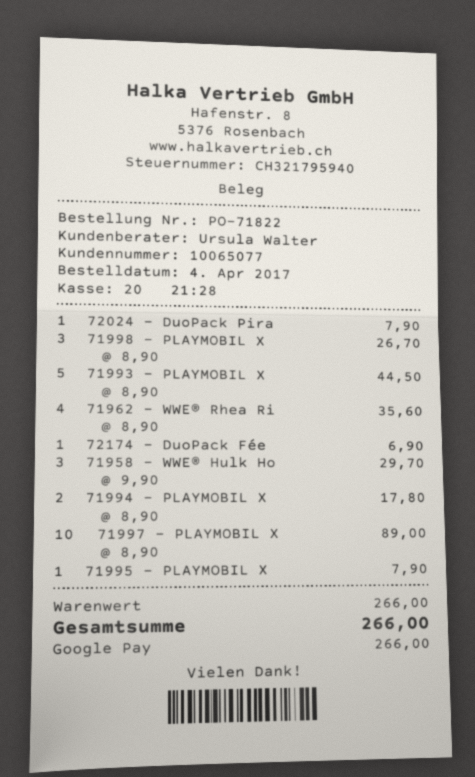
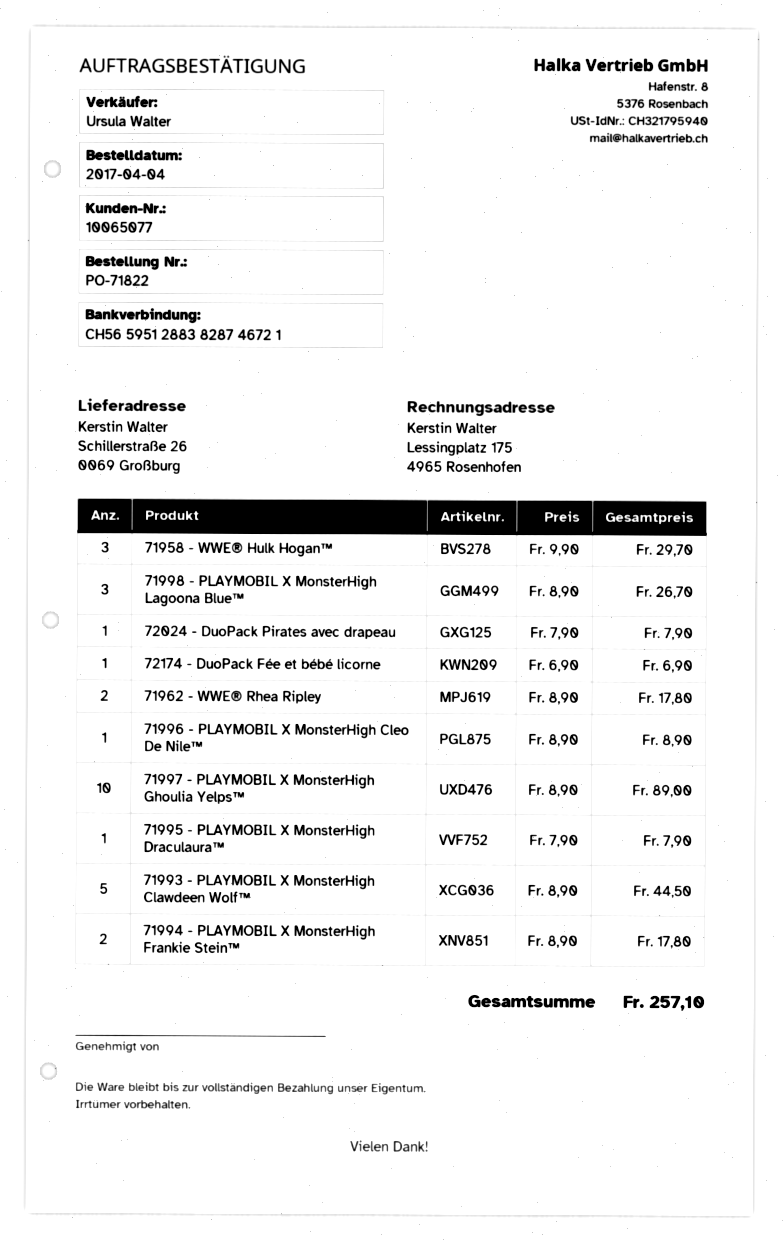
71962 - WWE® Rhea Ri: 4 x 8.90 = 35.60 -> 2 x 8.90 = 17.80
71996 - PLAYMOBIL X MonsterHigh Cleo De Nile™: none -> 1 x 8.90 = 8.90
total: 266.00 -> 257.10

